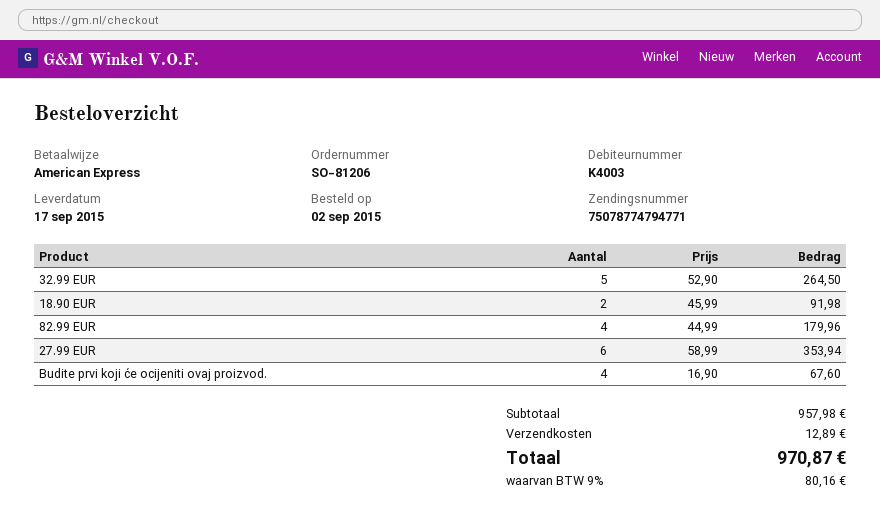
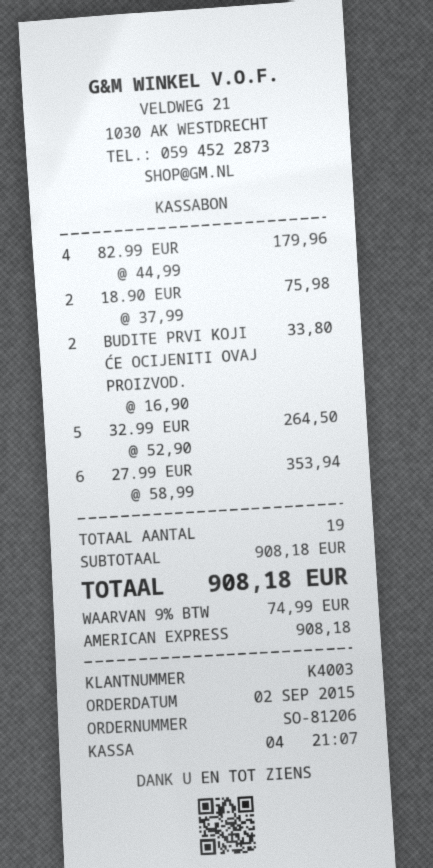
18.90 EUR: 2 x 45.99 = 91.98 -> 2 x 37.99 = 75.98
Budite prvi koji će ocijeniti ovaj proizvod.: 4 x 16.90 = 67.60 -> 2 x 16.90 = 33.80
subtotal: 957.98 -> 908.18
shipping: 12.89 -> none
tax: 9% = 80.16 -> 9% = 74.99
total: 970.87 -> 908.18

